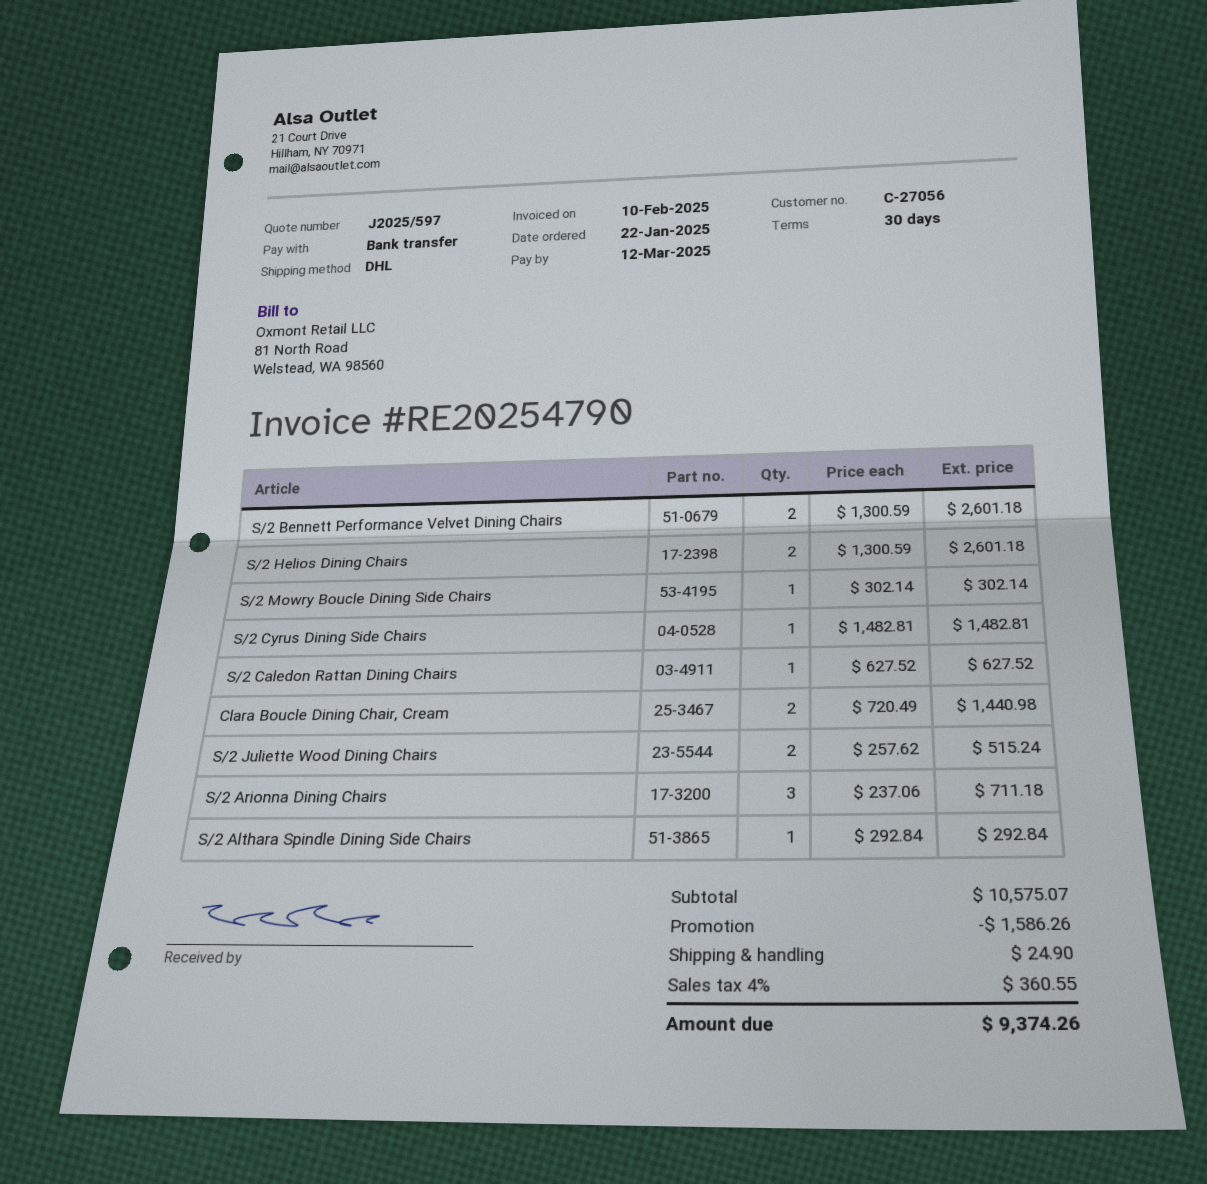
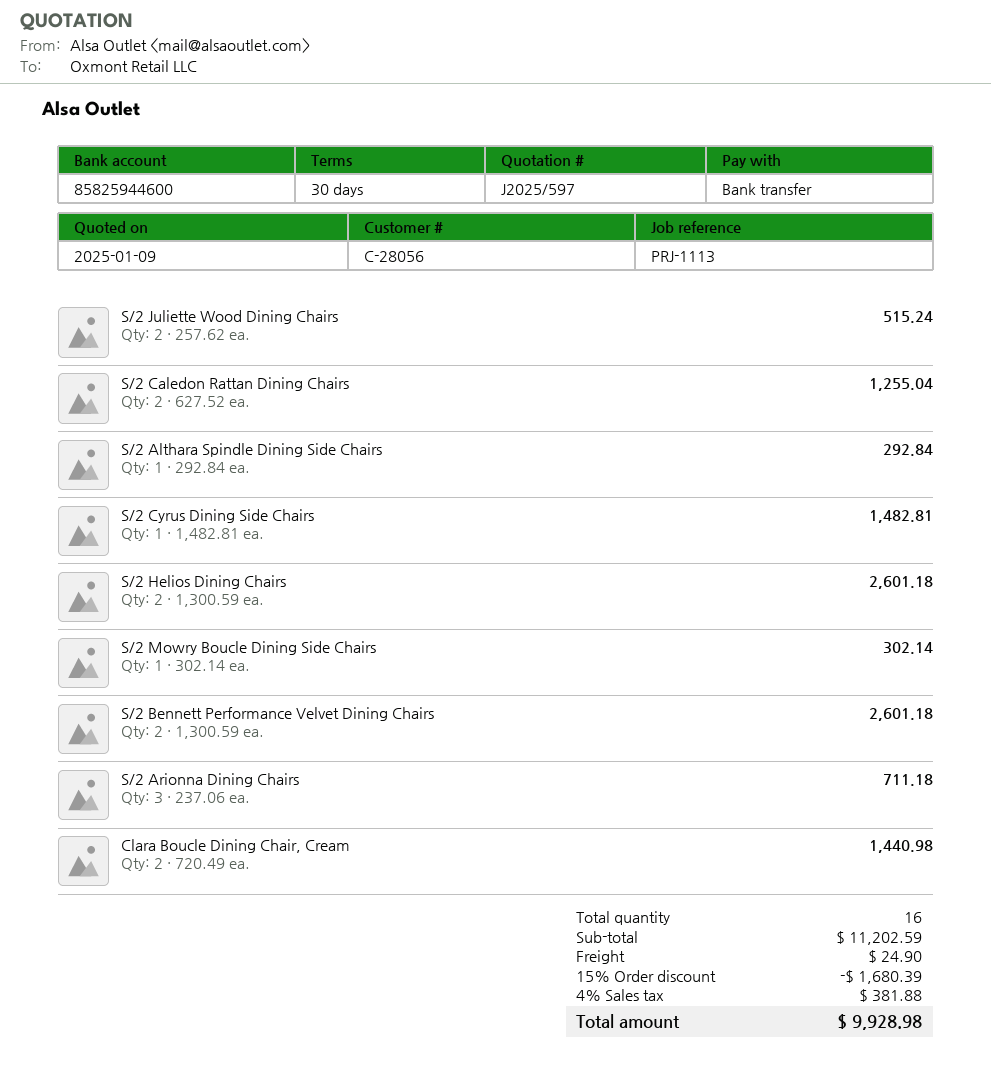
customer number: C-27056 -> C-28056
S/2 Caledon Rattan Dining Chairs: 1 x 627.52 = 627.52 -> 2 x 627.52 = 1255.04
subtotal: 10575.07 -> 11202.59
discount: 1586.26 -> 1680.39
tax: 4% = 360.55 -> 4% = 381.88
total: 9374.26 -> 9928.98

